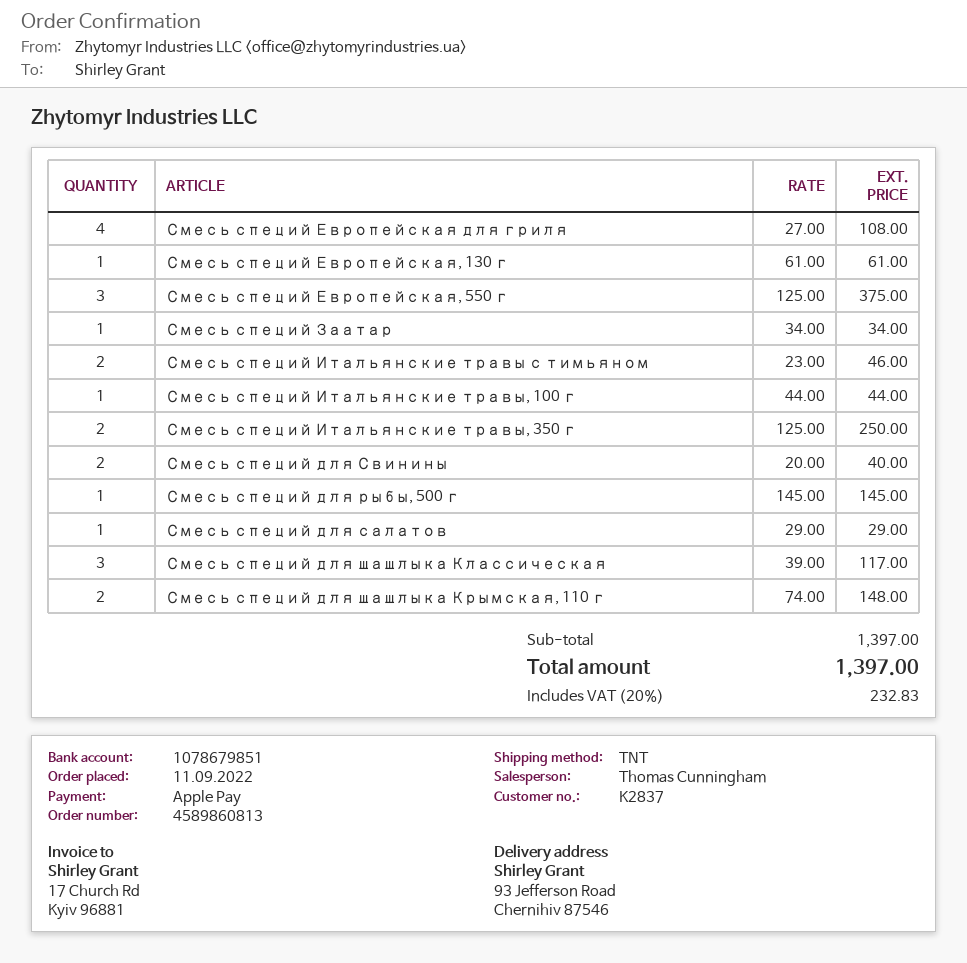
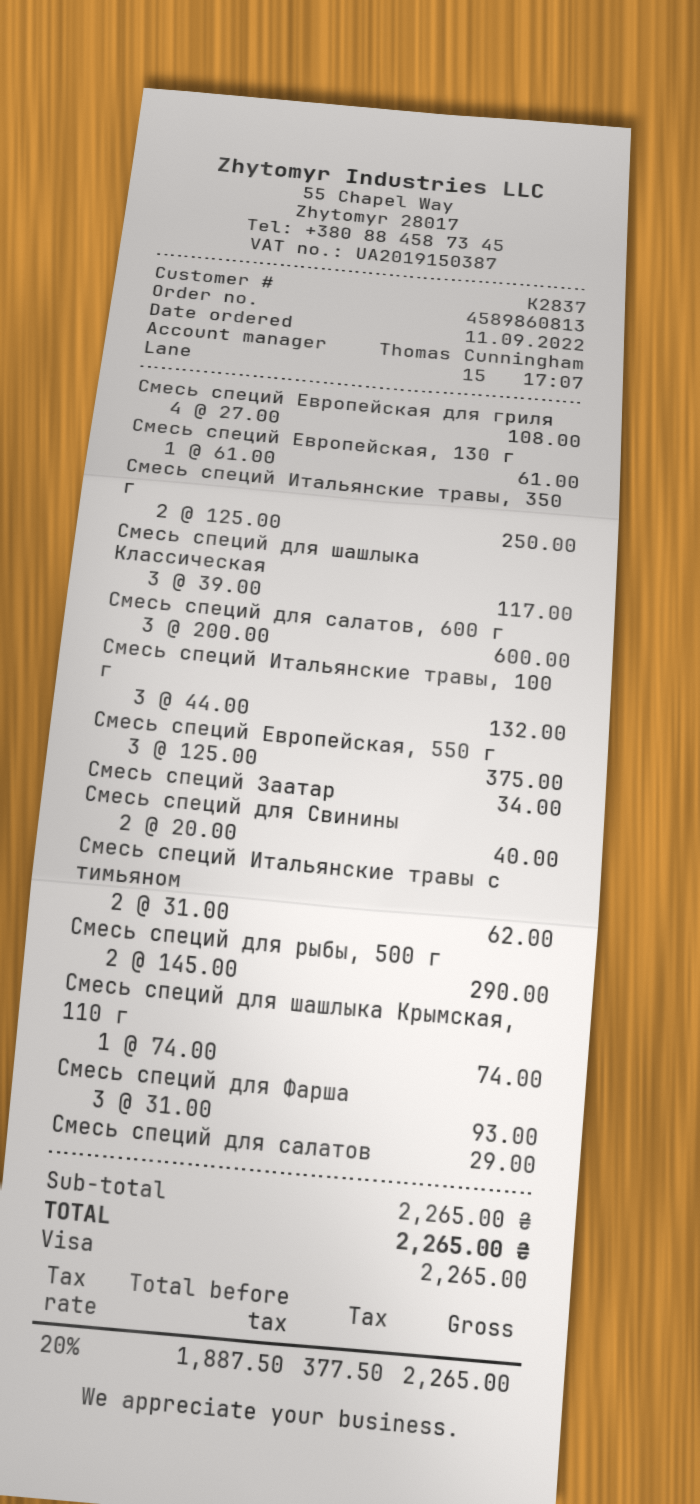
payment method: Apple Pay -> Visa
Смесь специй Итальянские травы с тимьяном: 2 x 23.00 = 46.00 -> 2 x 31.00 = 62.00
Смесь специй Итальянские травы, 100 г: 1 x 44.00 = 44.00 -> 3 x 44.00 = 132.00
Смесь специй для рыбы, 500 г: 1 x 145.00 = 145.00 -> 2 x 145.00 = 290.00
Смесь специй для шашлыка Крымская, 110 г: 2 x 74.00 = 148.00 -> 1 x 74.00 = 74.00
Смесь специй для салатов, 600 г: none -> 3 x 200.00 = 600.00
Смесь специй для Фарша: none -> 3 x 31.00 = 93.00
subtotal: 1397.00 -> 2265.00
tax: 20% = 232.83 -> 20% = 377.50
total: 1397.00 -> 2265.00

